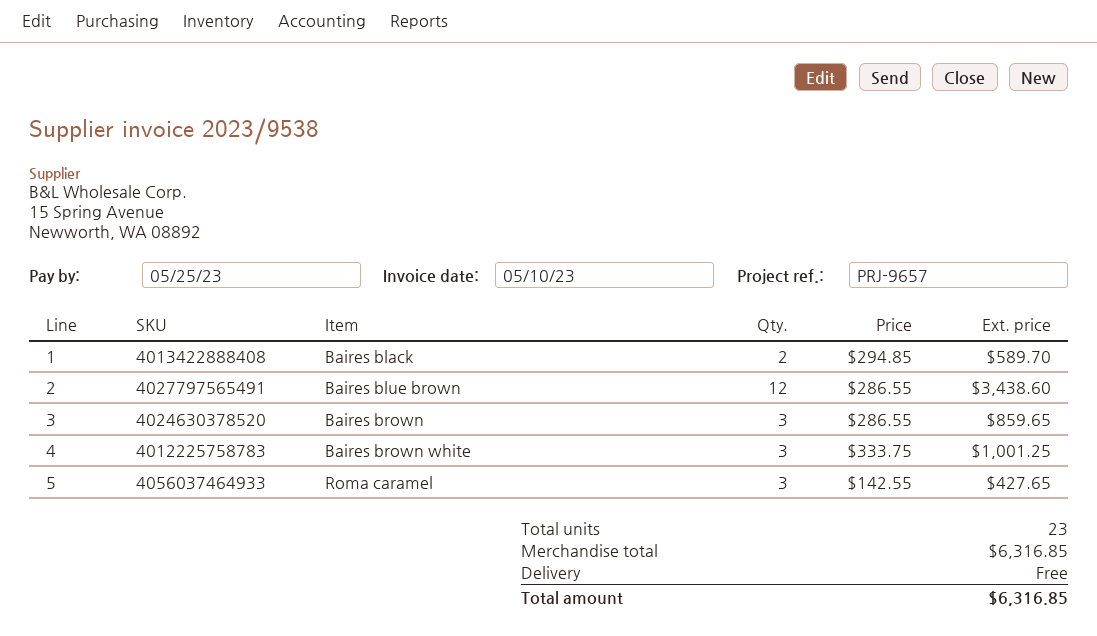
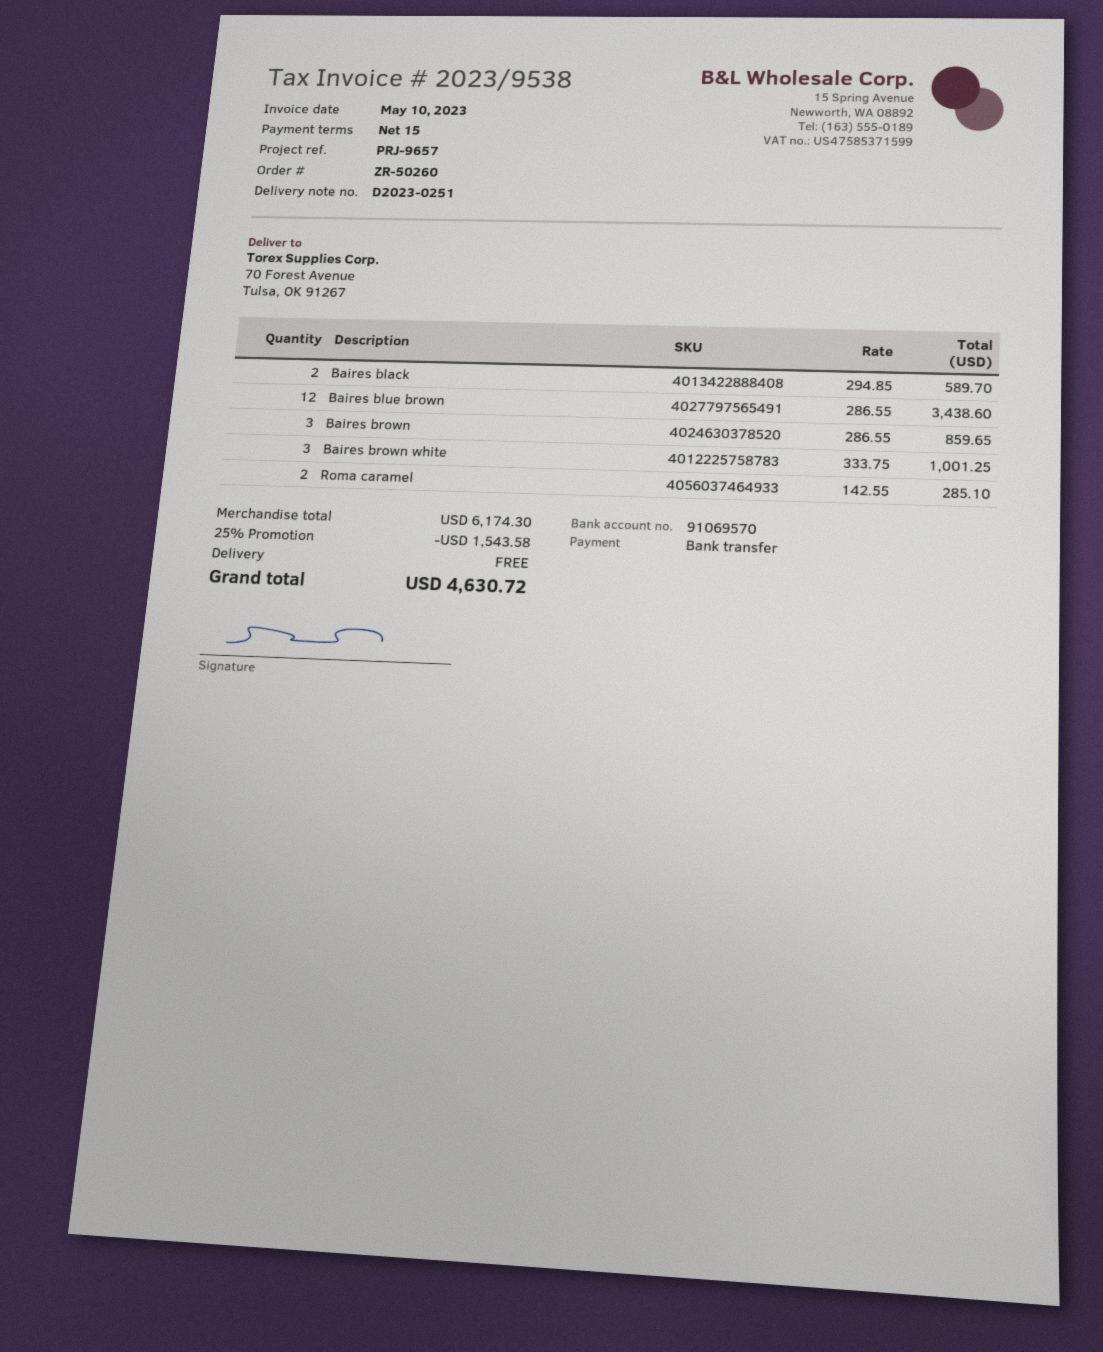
Roma caramel: 3 x 142.55 = 427.65 -> 2 x 142.55 = 285.10
subtotal: 6316.85 -> 6174.30
discount: none -> 25% = 1543.58
total: 6316.85 -> 4630.72

